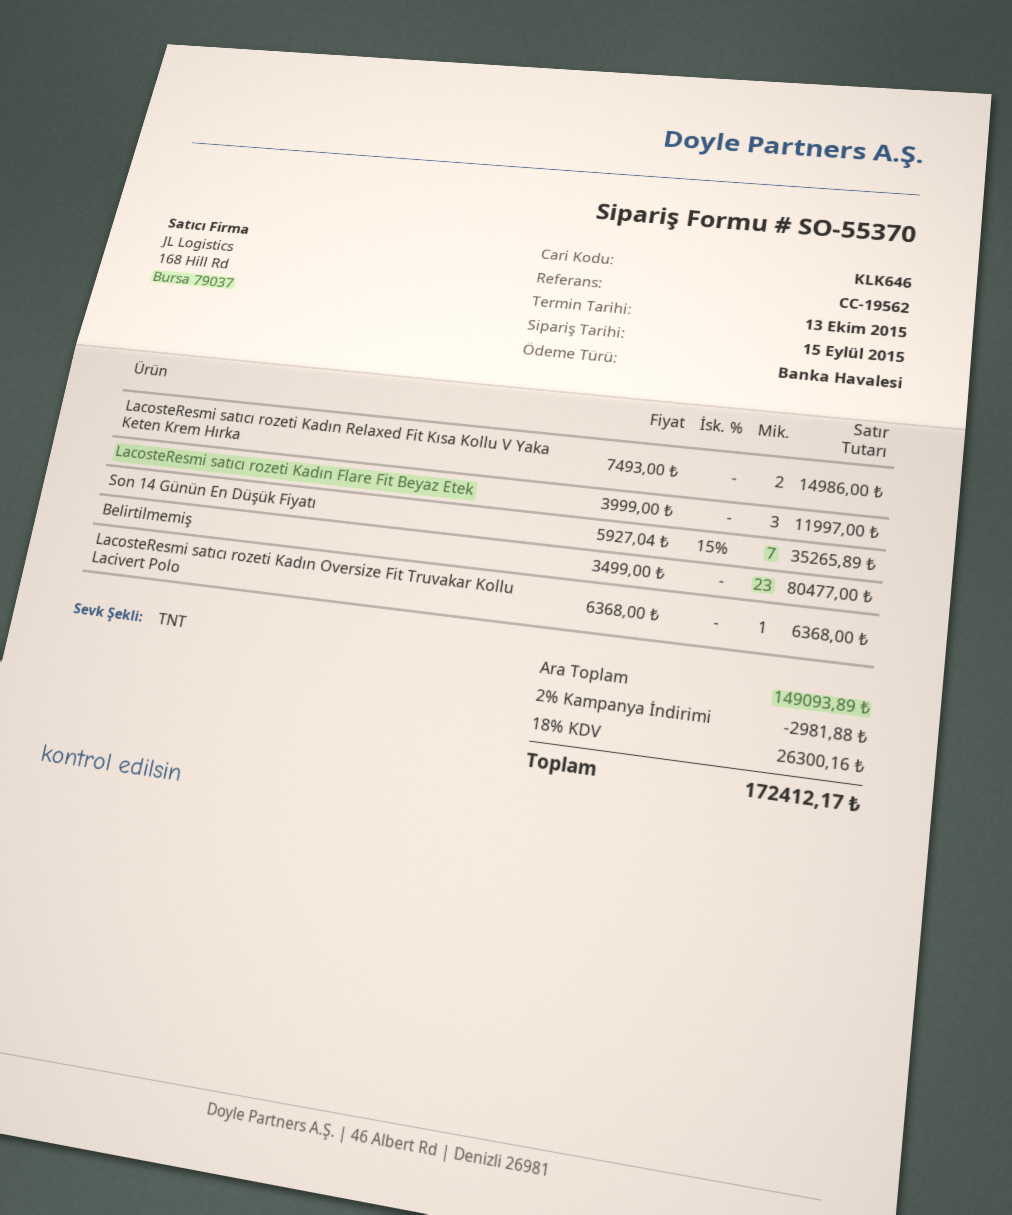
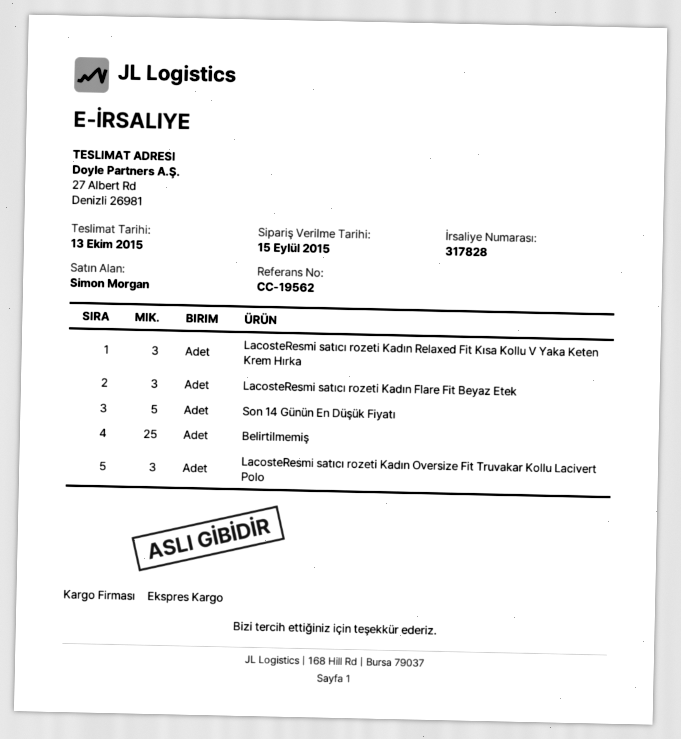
shipping method: TNT -> express
LacosteResmi satıcı rozeti Kadın Relaxed Fit Kısa Kollu V Yaka Keten Krem Hırka: 2 -> 3
Son 14 Günün En Düşük Fiyatı: 7 -> 5
Belirtilmemiş: 23 -> 25
LacosteResmi satıcı rozeti Kadın Oversize Fit Truvakar Kollu Lacivert Polo: 1 -> 3

